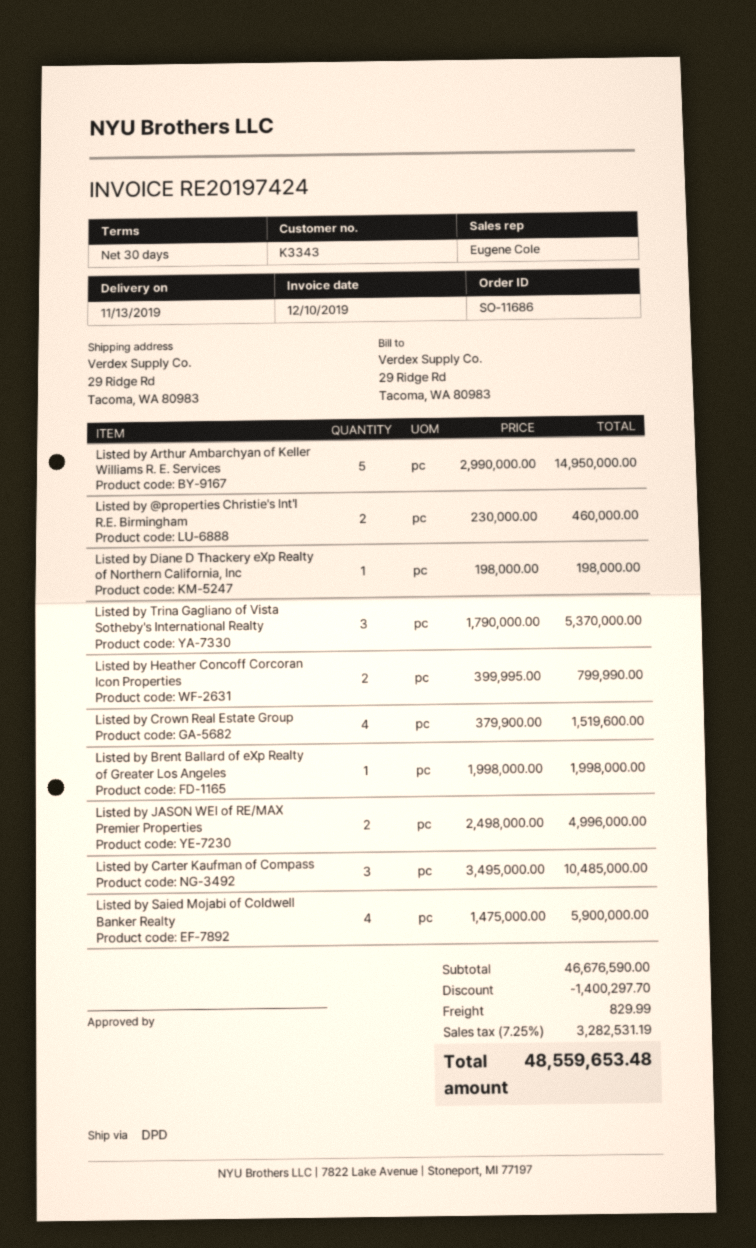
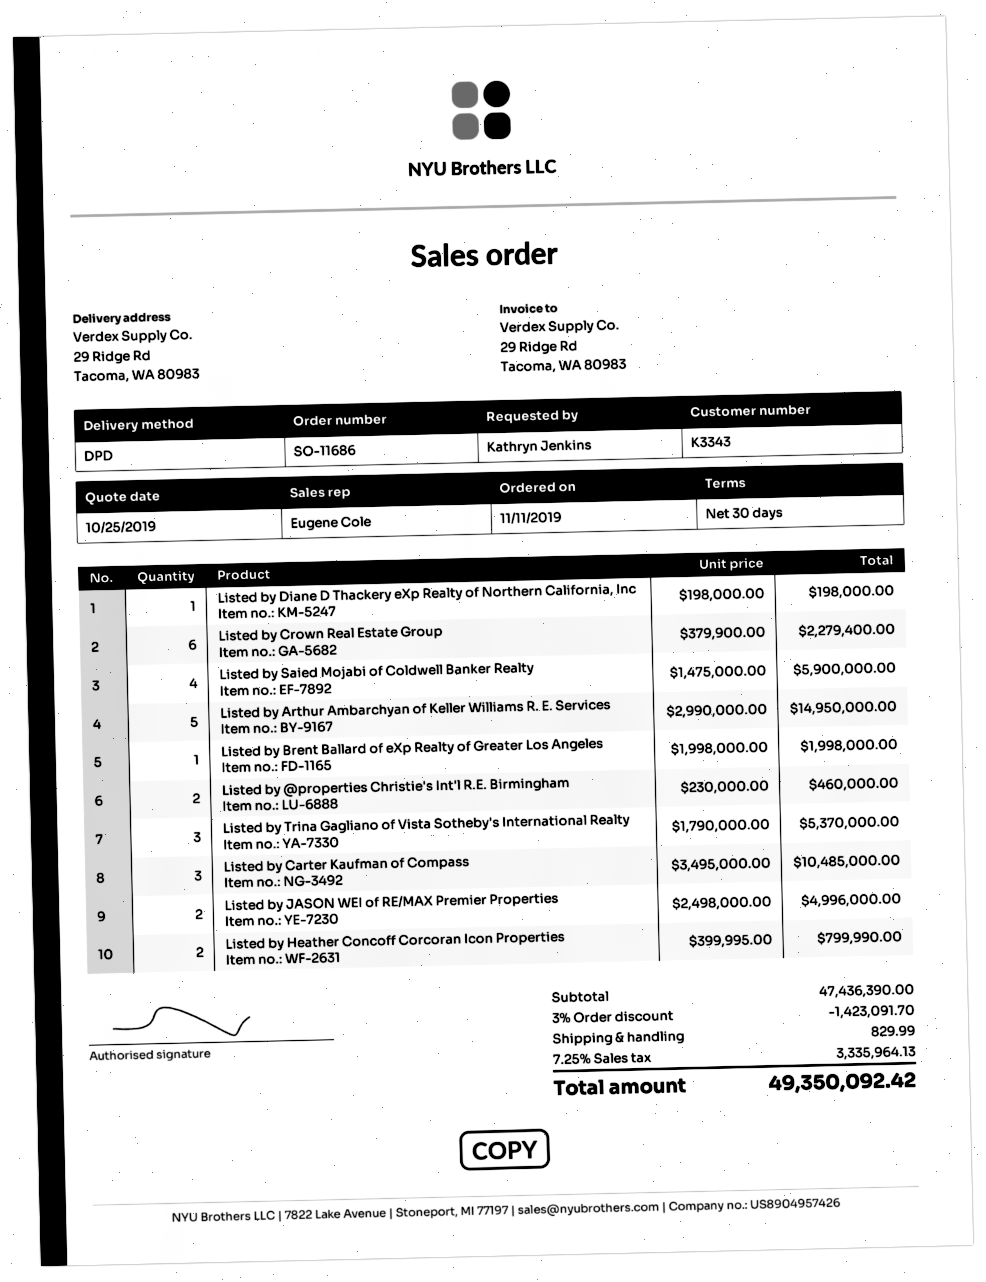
Listed by Crown Real Estate Group: 4 x 379900.00 = 1519600.00 -> 6 x 379900.00 = 2279400.00
subtotal: 46676590.00 -> 47436390.00
discount: 1400297.70 -> 1423091.70
tax: 7.25% = 3282531.19 -> 7.25% = 3335964.13
total: 48559653.48 -> 49350092.42

